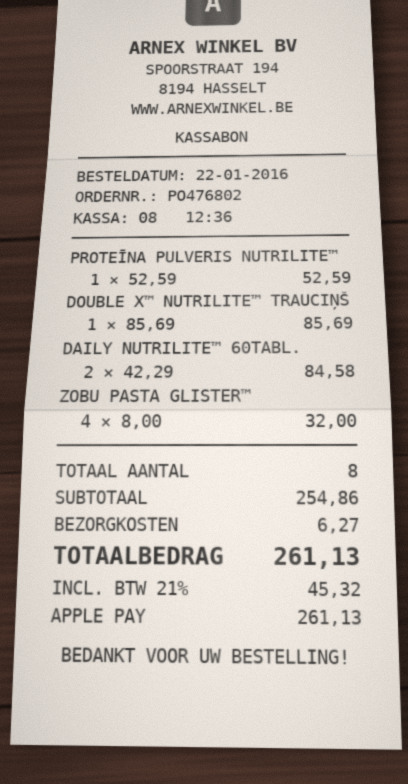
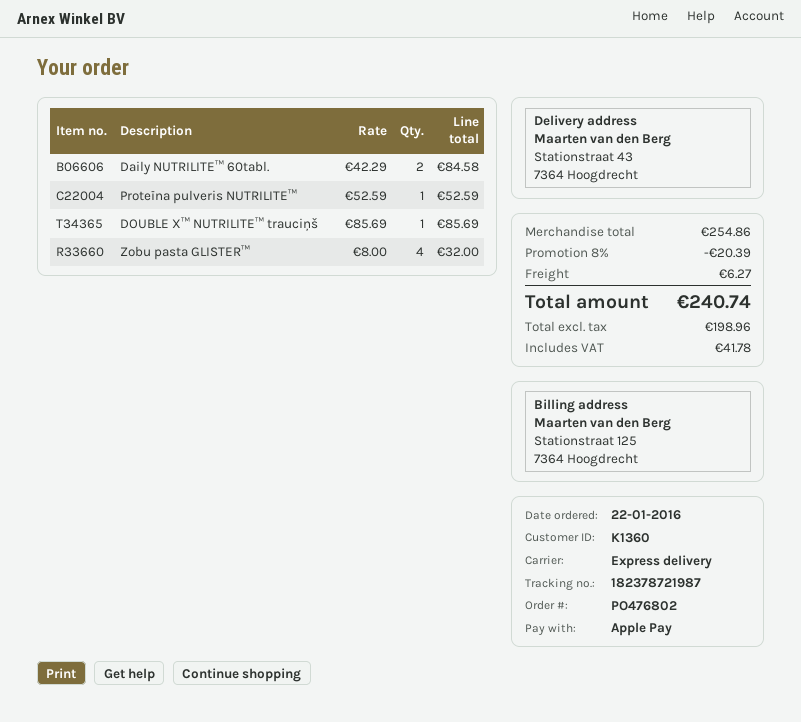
discount: none -> 8% = 20.39
tax: 45.32 -> 41.78
total: 261.13 -> 240.74

